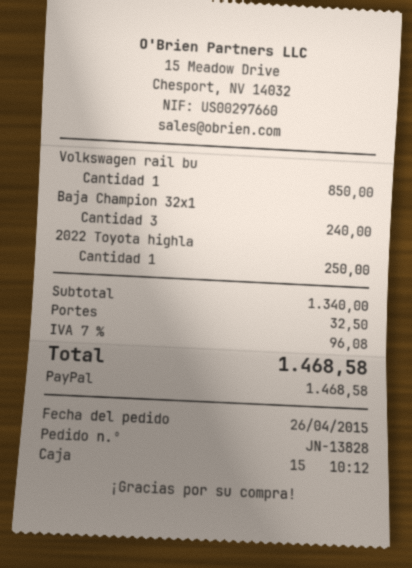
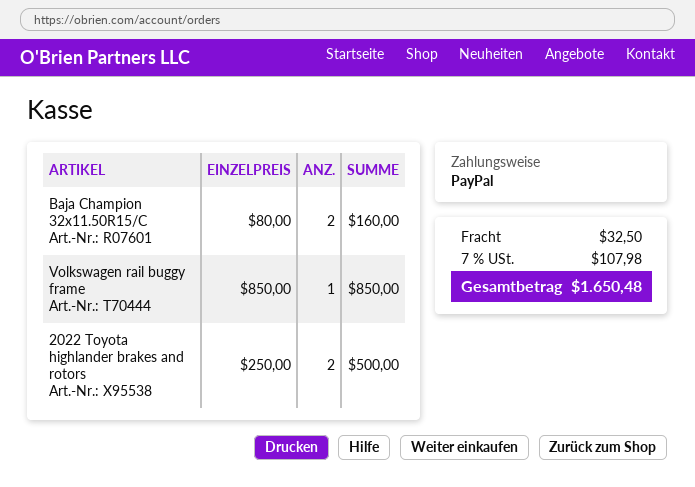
Baja Champion 32x1: 3 for 240.00 -> 2 for 160.00
2022 Toyota highla: 1 for 250.00 -> 2 for 500.00
tax: 7% = 96.08 -> 7% = 107.98
total: 1468.58 -> 1650.48

